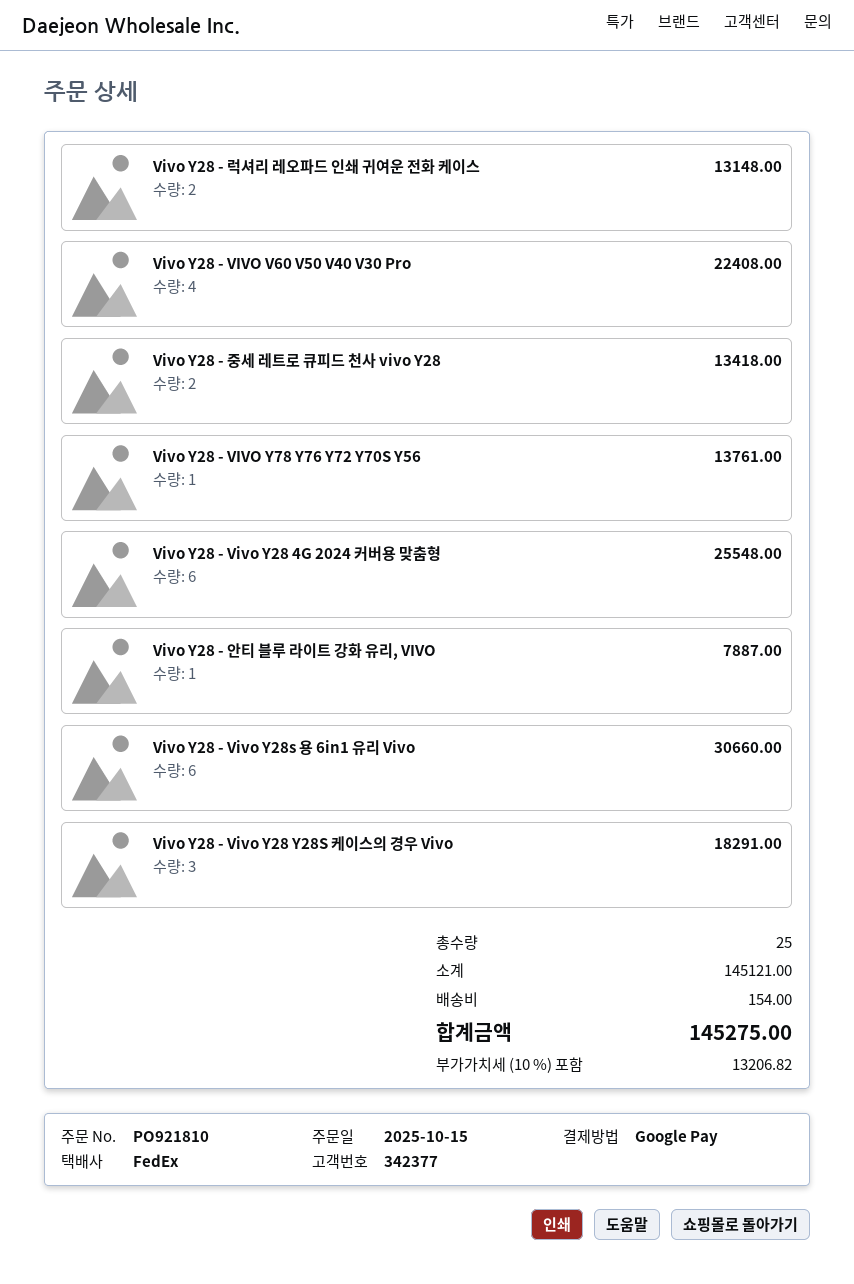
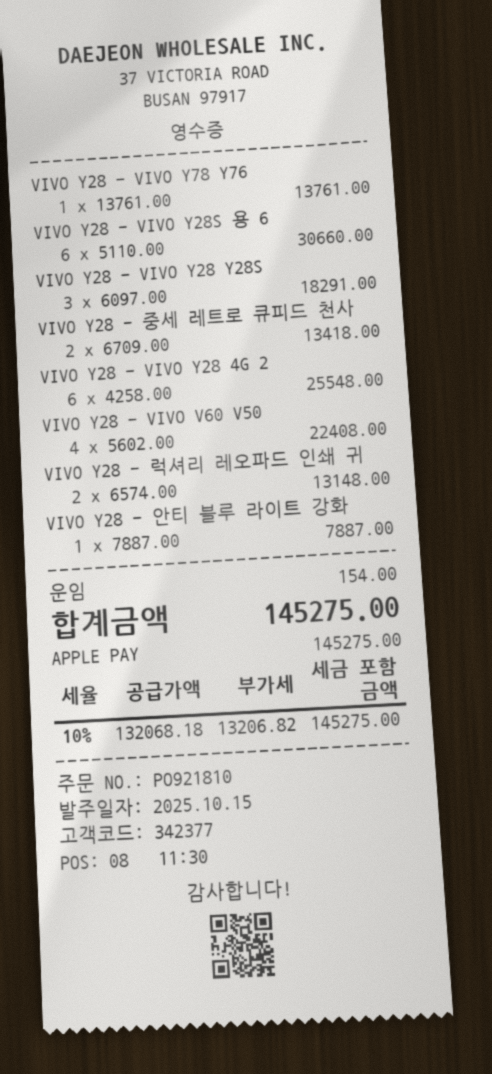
payment method: Google Pay -> Apple Pay

